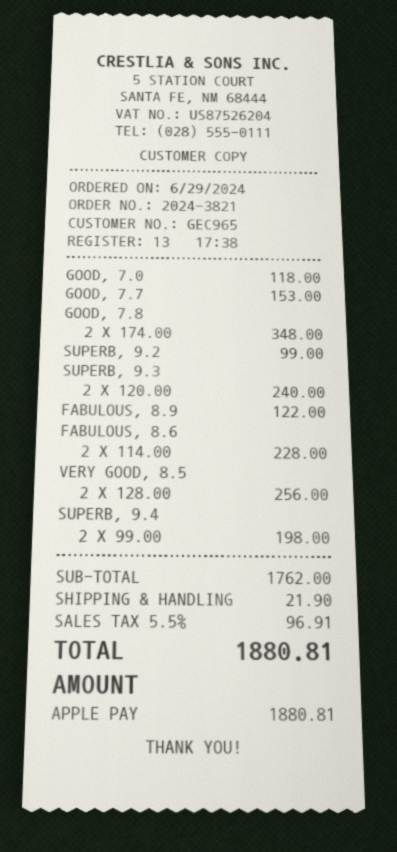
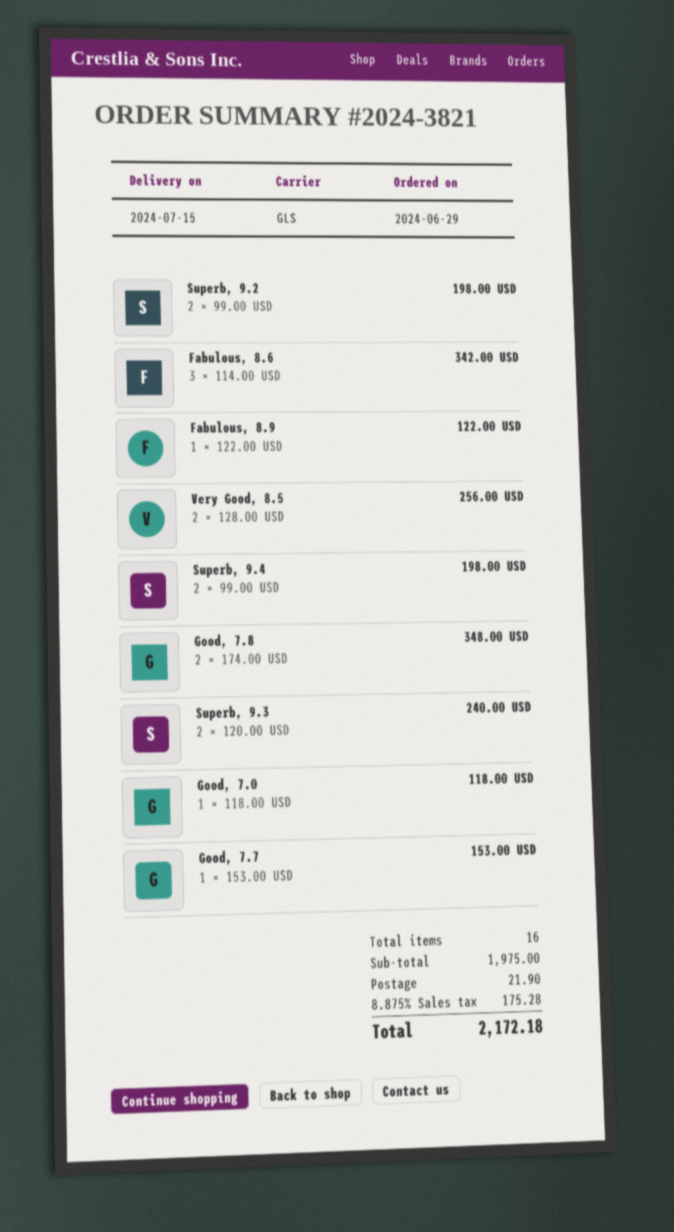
SUPERB, 9.2: 1 x 99.00 = 99.00 -> 2 x 99.00 = 198.00
FABULOUS, 8.6: 2 x 114.00 = 228.00 -> 3 x 114.00 = 342.00
subtotal: 1762.00 -> 1975.00
tax: 5.5% = 96.91 -> 8.875% = 175.28
total: 1880.81 -> 2172.18

